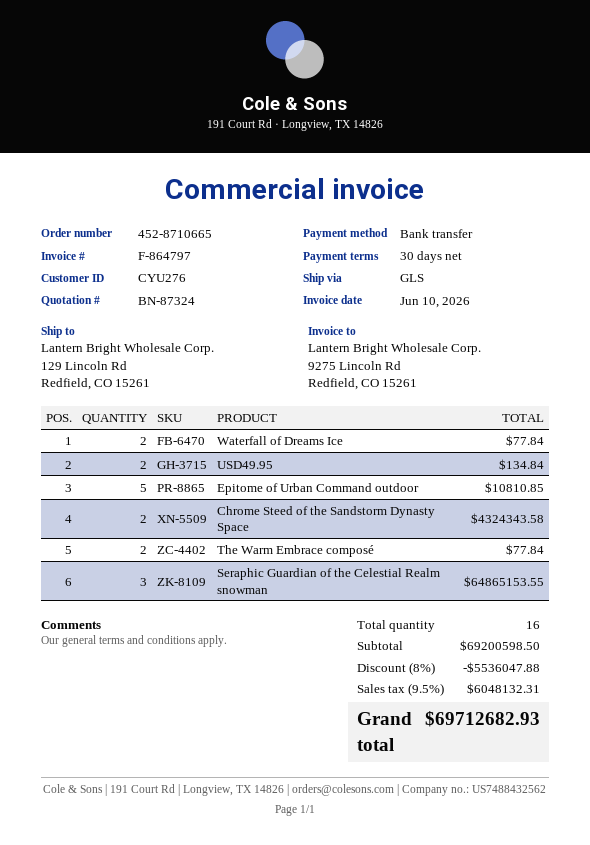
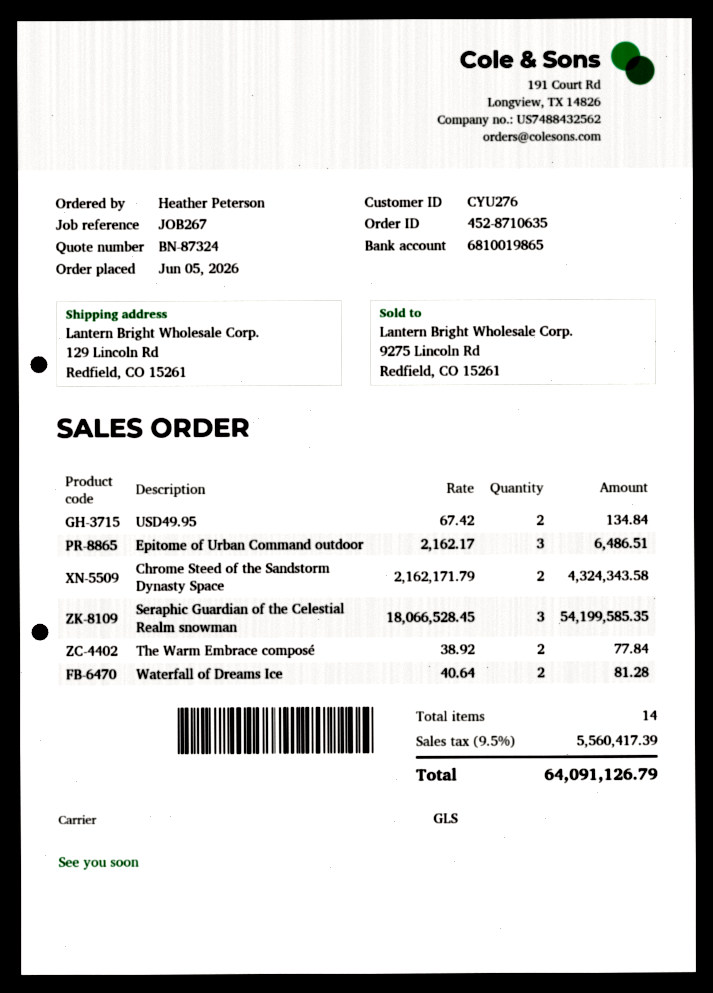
order number: 452-8710665 -> 452-8710635
Waterfall of Dreams Ice: 2 for 77.84 -> 2 for 81.28
Epitome of Urban Command outdoor: 5 for 10810.85 -> 3 for 6486.51
Seraphic Guardian of the Celestial Realm snowman: 3 for 64865153.55 -> 3 for 54199585.35
total quantity: 16 -> 14
discount: 8% = 5536047.88 -> none
tax: 9.5% = 6048132.31 -> 9.5% = 5560417.39
total: 69712682.93 -> 64091126.79

